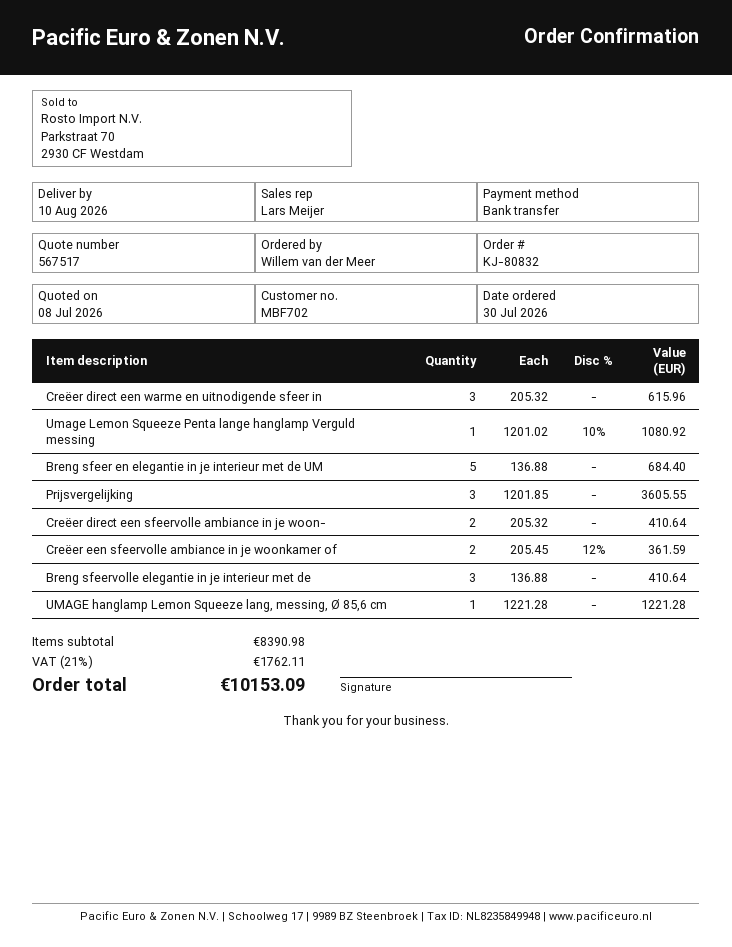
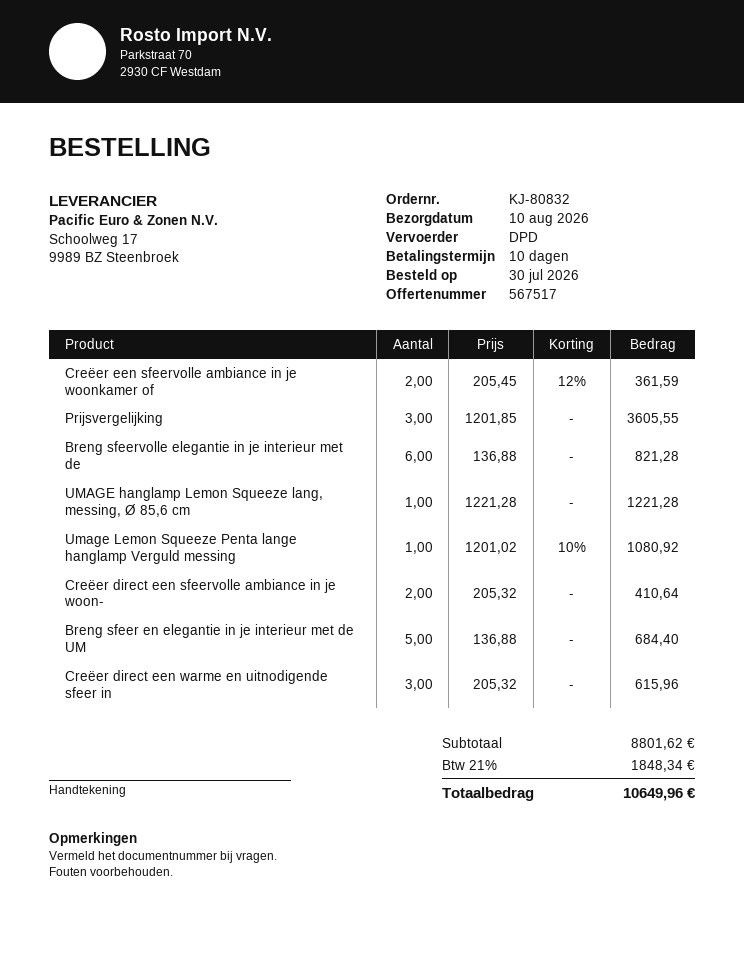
Breng sfeervolle elegantie in je interieur met de: 3 x 136.88 = 410.64 -> 6 x 136.88 = 821.28
subtotal: 8390.98 -> 8801.62
tax: 21% = 1762.11 -> 21% = 1848.34
total: 10153.09 -> 10649.96

